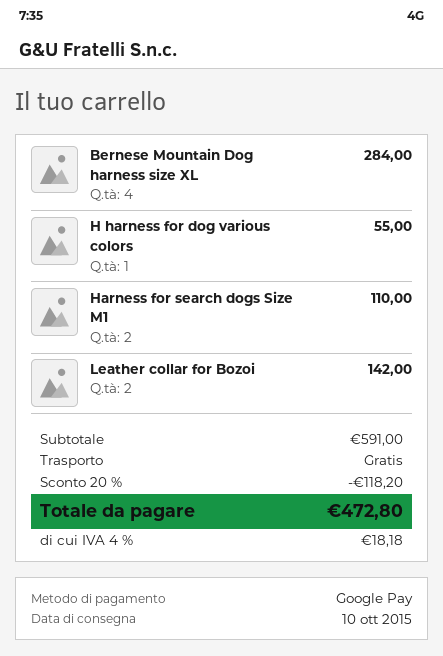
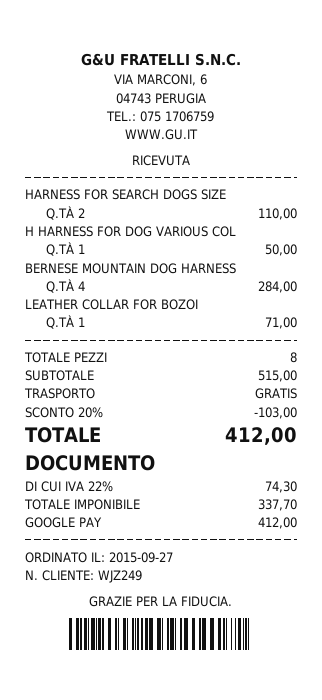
H harness for dog various colors: 1 for 55.00 -> 1 for 50.00
Leather collar for Bozoi: 2 for 142.00 -> 1 for 71.00
subtotal: 591.00 -> 515.00
discount: 20% = 118.20 -> 20% = 103.00
tax: 4% = 18.18 -> 22% = 74.30
total: 472.80 -> 412.00

